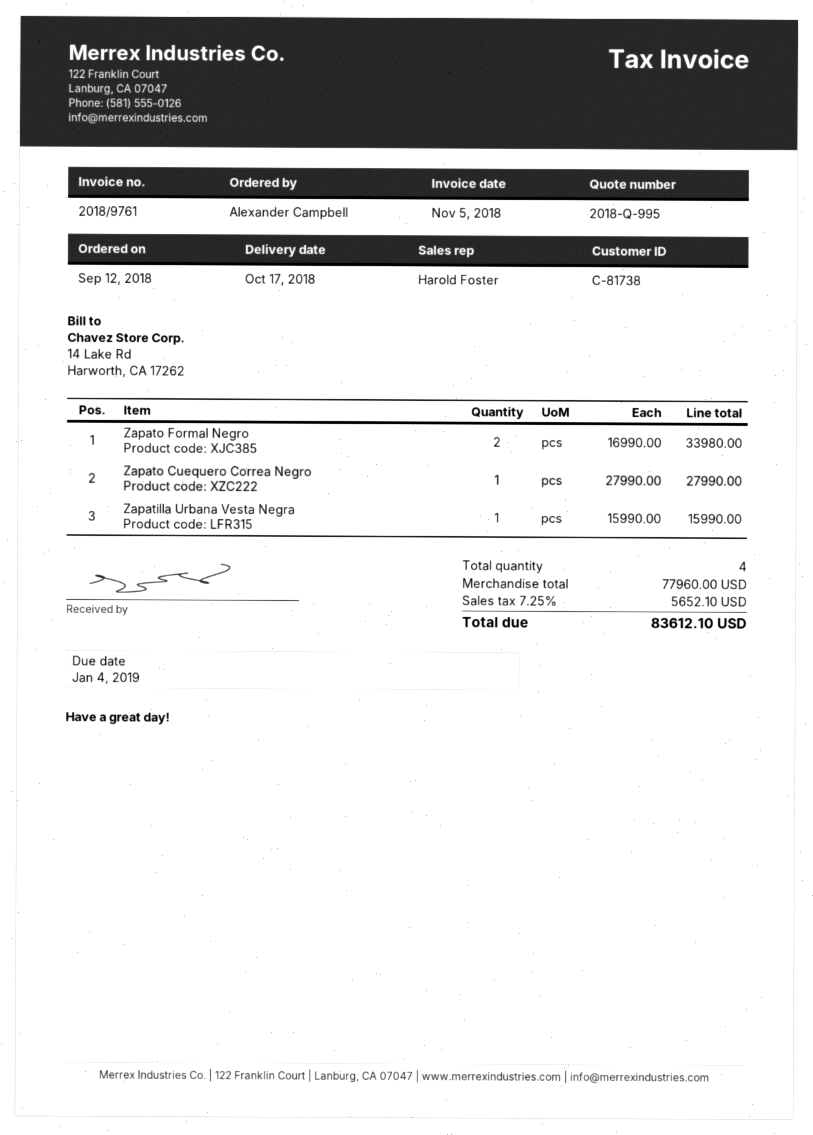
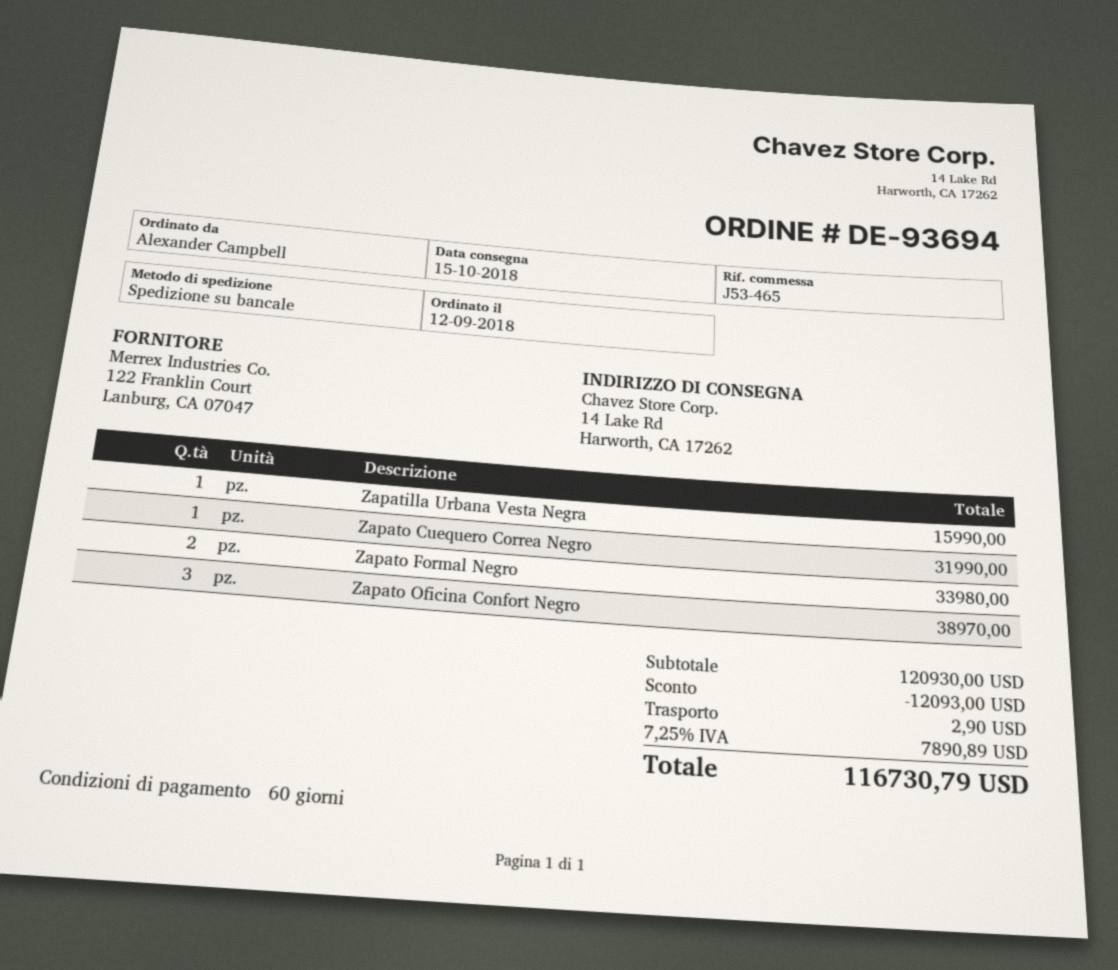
delivery date: 2018-10-17 -> 2018-10-15
Zapato Cuequero Correa Negro: 1 for 27990.00 -> 1 for 31990.00
Zapato Oficina Confort Negro: none -> 3 for 38970.00
subtotal: 77960.00 -> 120930.00
discount: none -> 12093.00
shipping: none -> 2.90
tax: 7.25% = 5652.10 -> 7.25% = 7890.89
total: 83612.10 -> 116730.79

